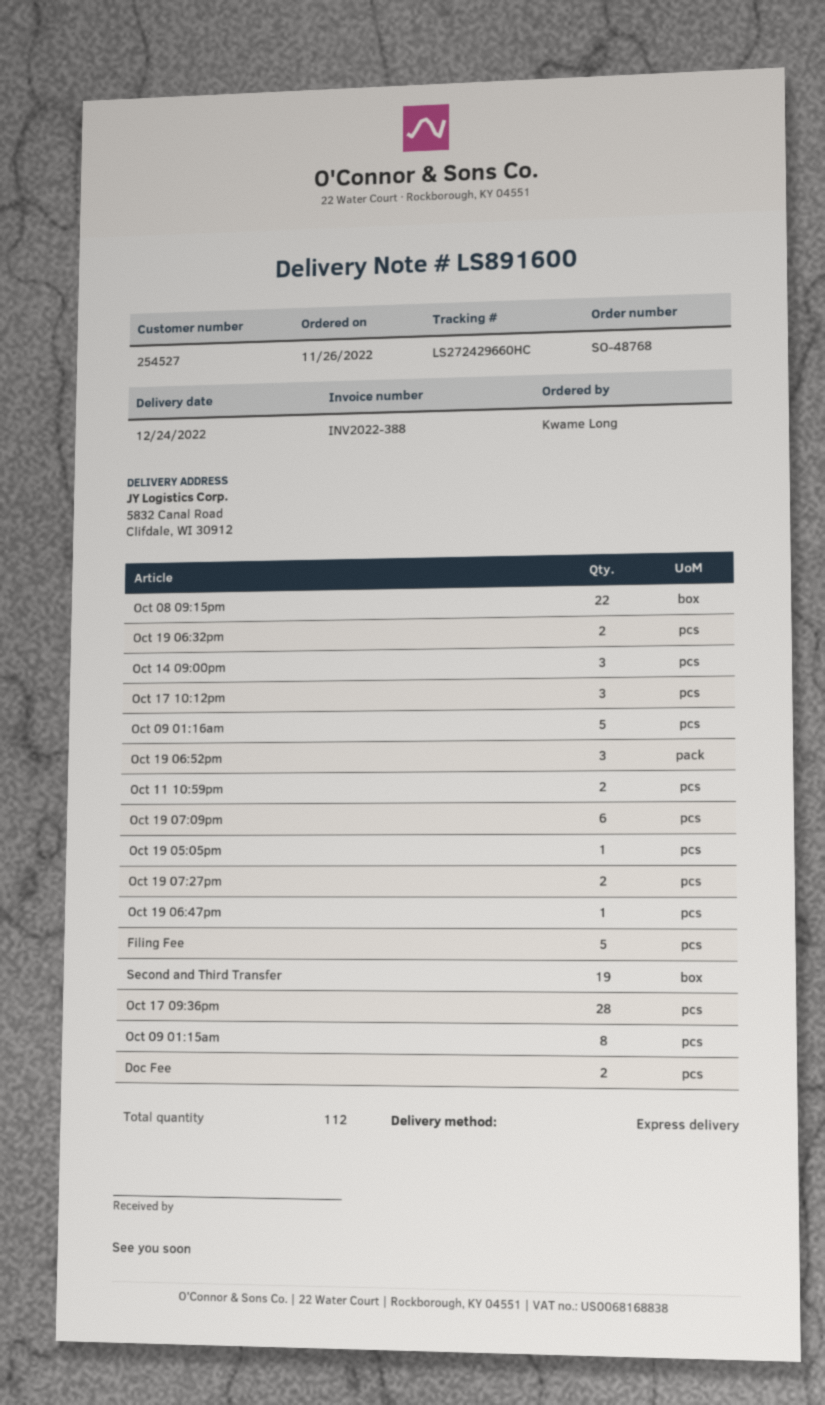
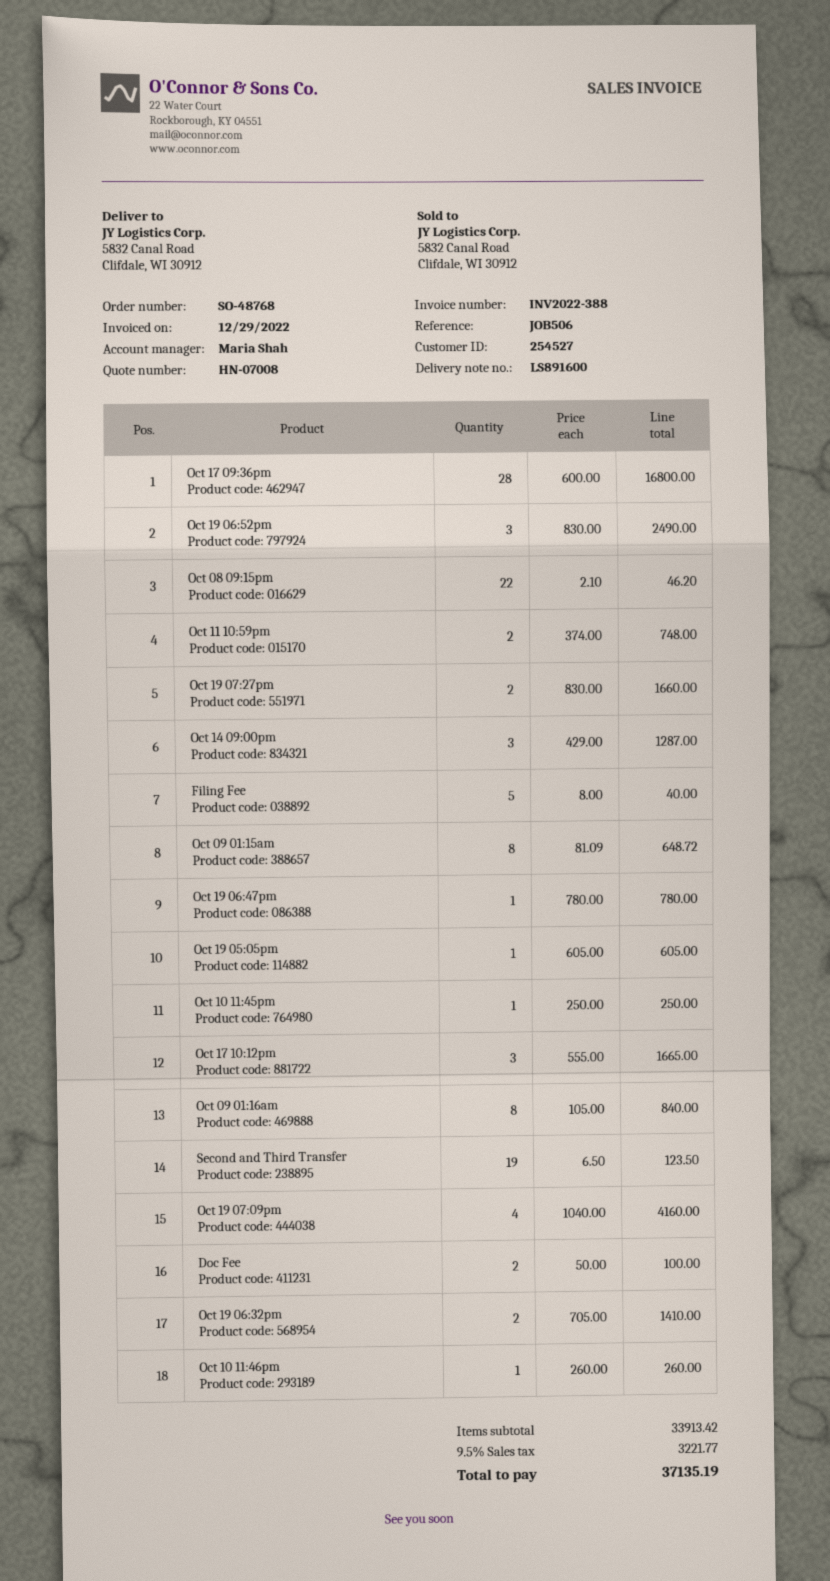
Oct 09 01:16am: 5 -> 8
Oct 19 07:09pm: 6 -> 4
Oct 10 11:45pm: none -> 1
Oct 10 11:46pm: none -> 1

